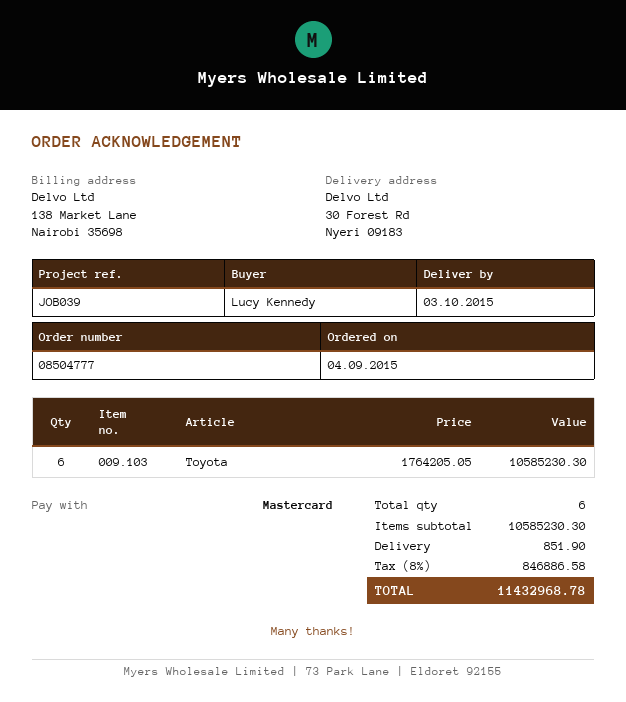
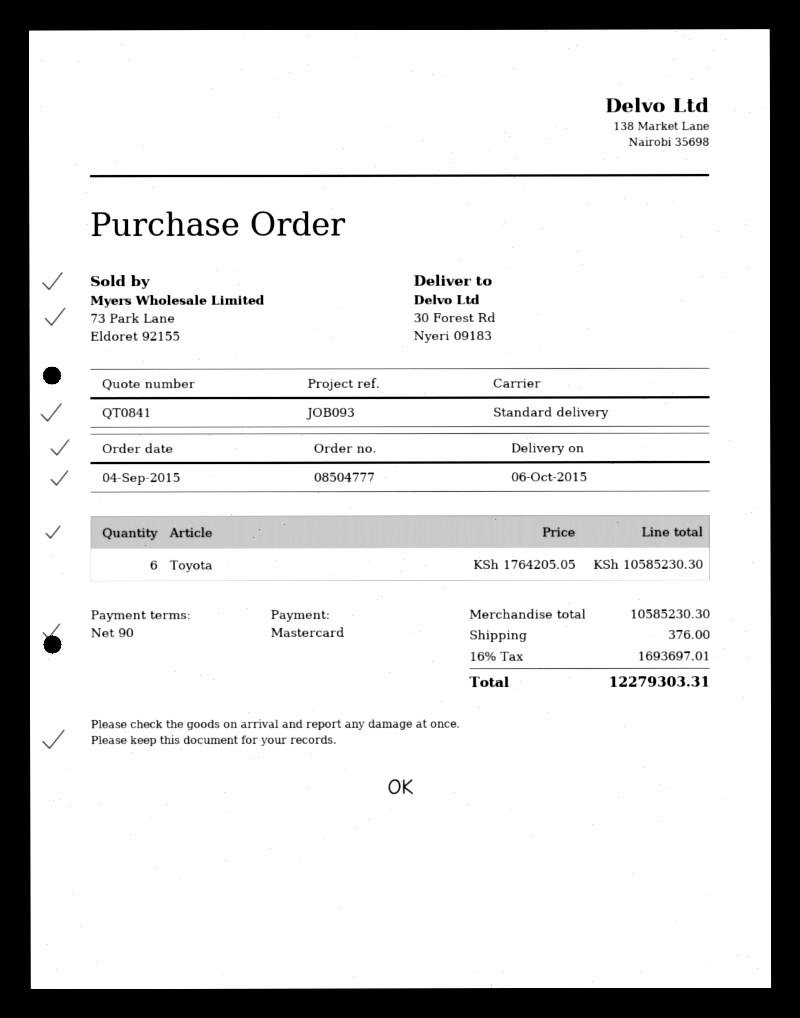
delivery date: 2015-10-03 -> 2015-10-06
reference: JOB039 -> JOB093
shipping: 851.90 -> 376.00
tax: 8% = 846886.58 -> 16% = 1693697.01
total: 11432968.78 -> 12279303.31

